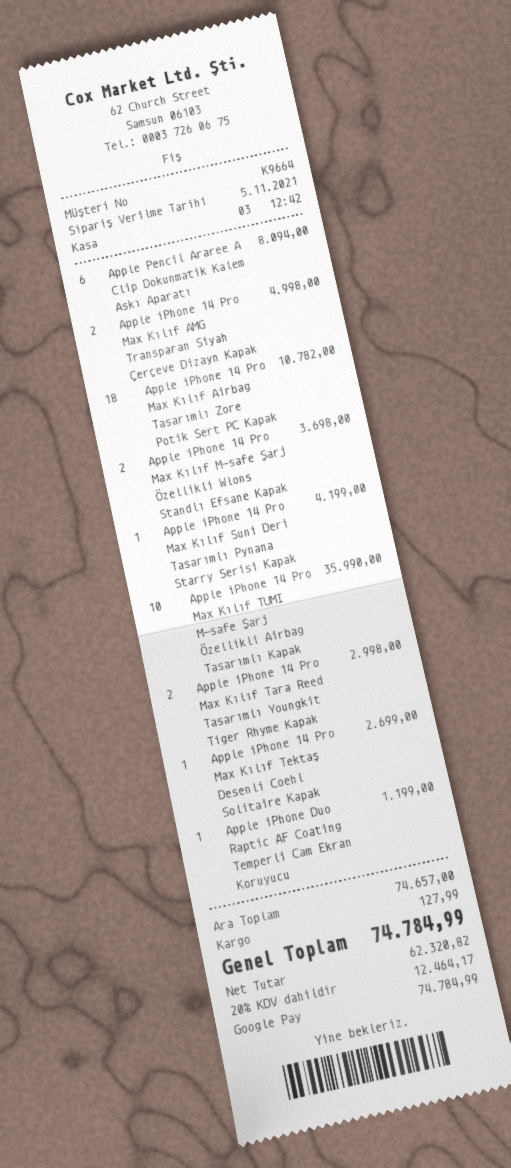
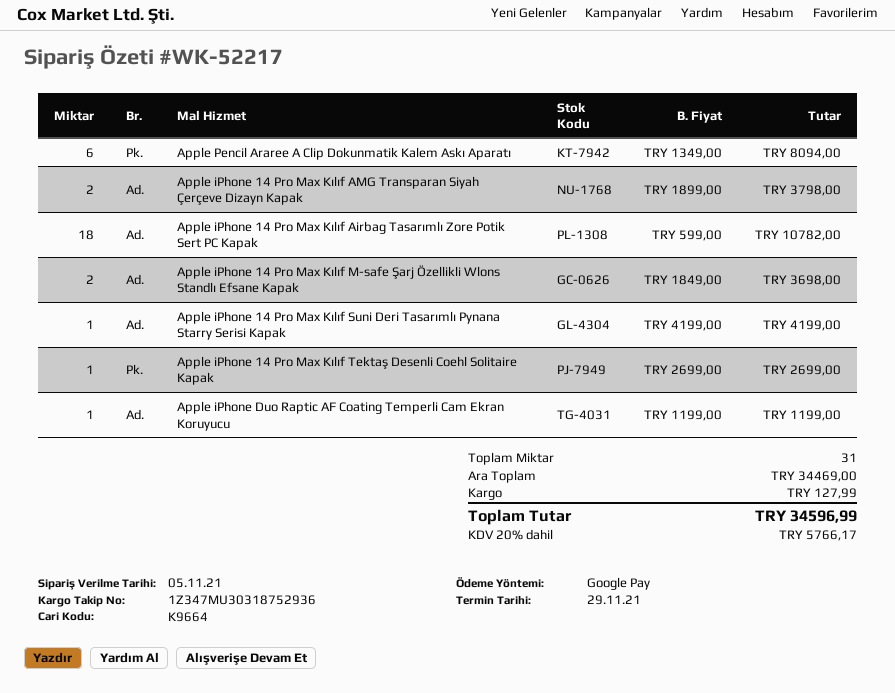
Apple iPhone 14 Pro Max Kılıf AMG Transparan Siyah Çerçeve Dizayn Kapak: 2 for 4998.00 -> 2 for 3798.00
Apple iPhone 14 Pro Max Kılıf TUMI M-safe Şarj Özellikli Airbag Tasarımlı Kapak: 10 for 35990.00 -> none
Apple iPhone 14 Pro Max Kılıf Tara Reed Tasarımlı Youngkit Tiger Rhyme Kapak: 2 for 2998.00 -> none
subtotal: 74657.00 -> 34469.00
tax: 20% = 12464.17 -> 20% = 5766.17
total: 74784.99 -> 34596.99

